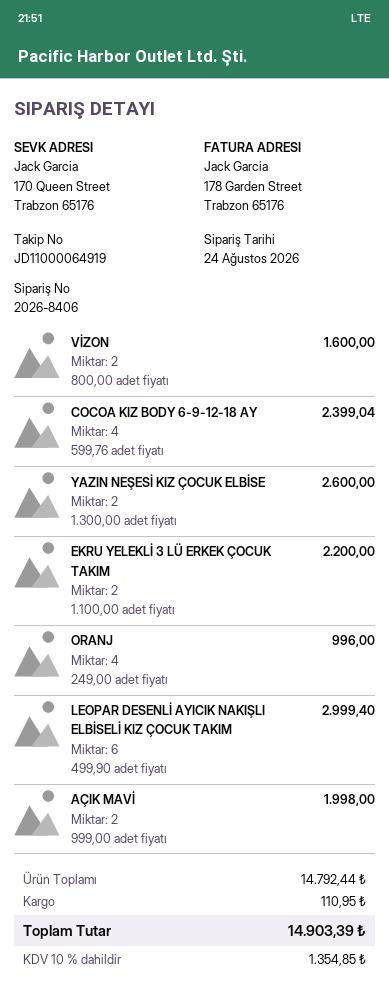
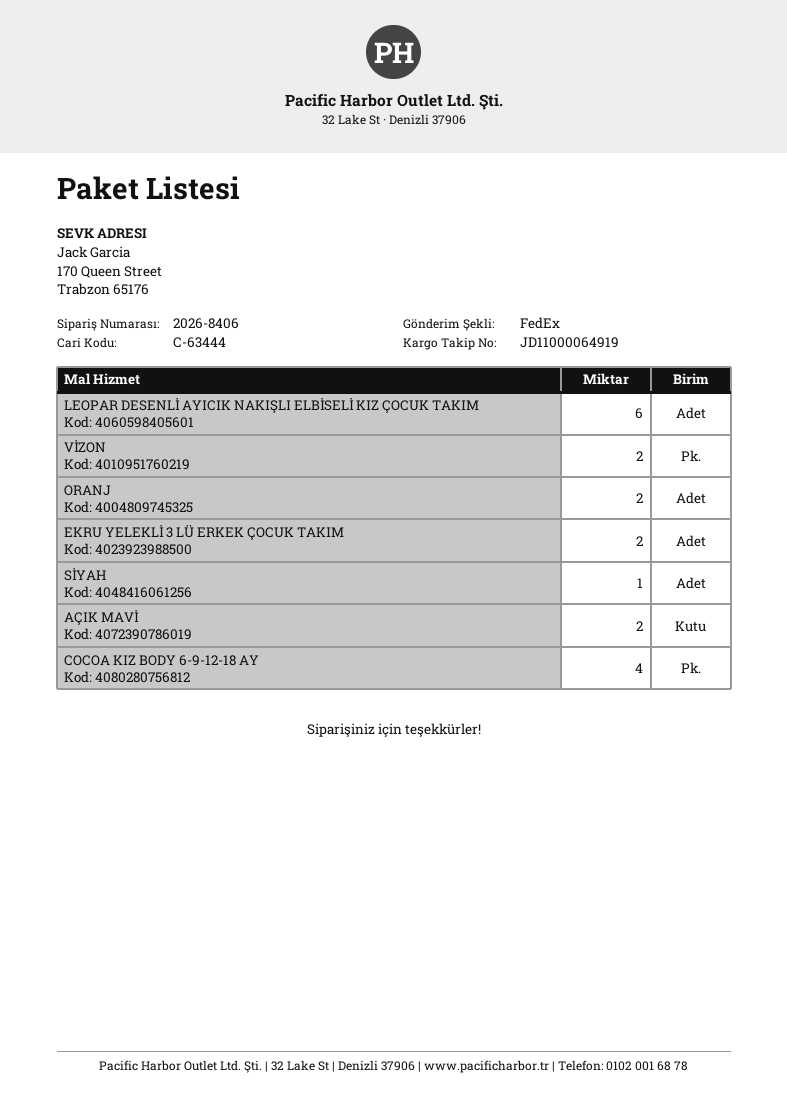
YAZIN NEŞESİ KIZ ÇOCUK ELBİSE: 2 -> none
ORANJ: 4 -> 2
SİYAH: none -> 1

